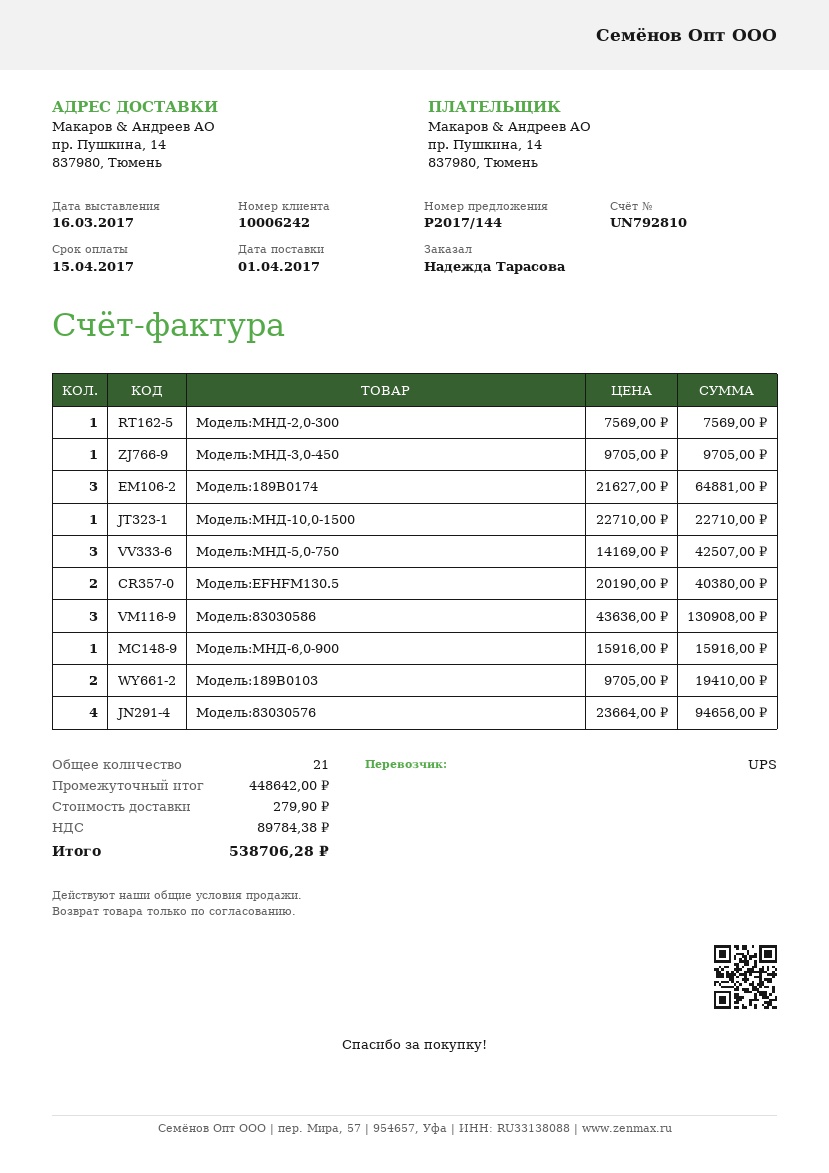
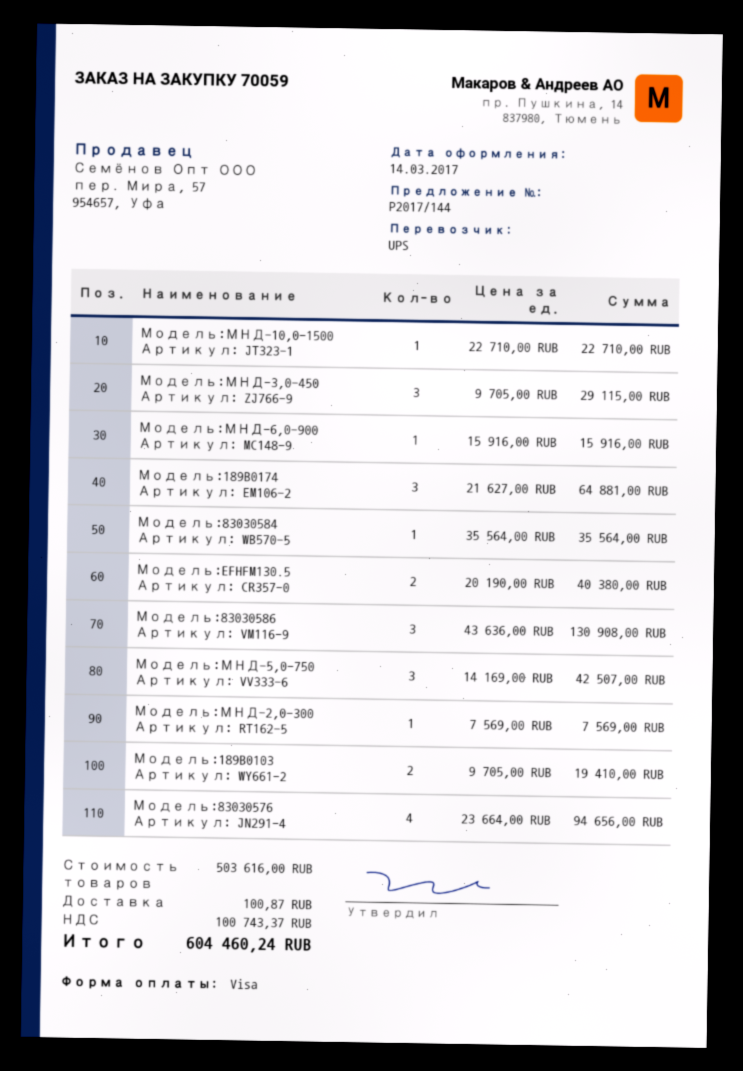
Модель:МНД-3,0-450: 1 x 9705.00 = 9705.00 -> 3 x 9705.00 = 29115.00
Модель:83030584: none -> 1 x 35564.00 = 35564.00
subtotal: 448642.00 -> 503616.00
shipping: 279.90 -> 100.87
tax: 89784.38 -> 100743.37
total: 538706.28 -> 604460.24

